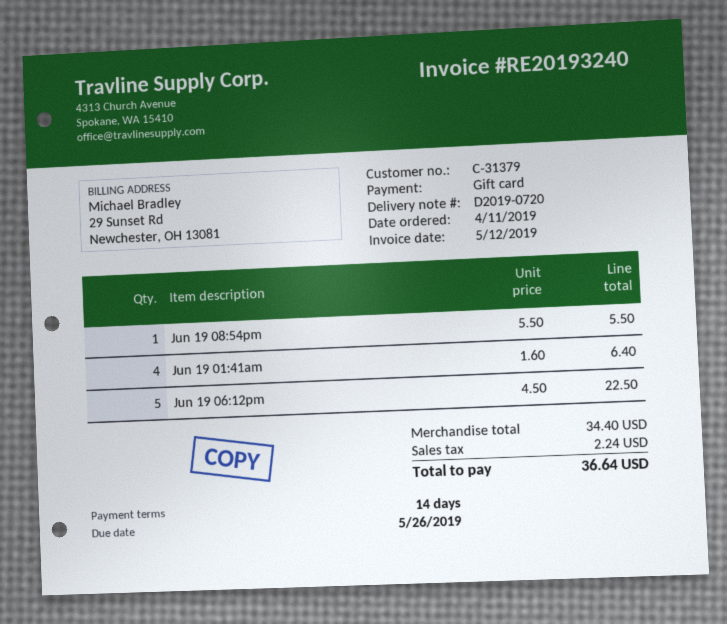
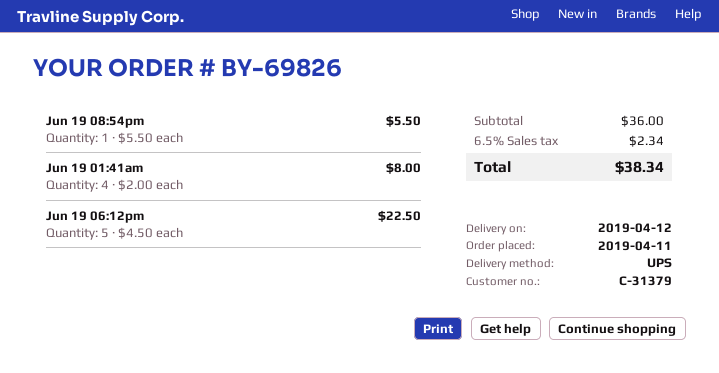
Jun 19 01:41am: 4 x 1.60 = 6.40 -> 4 x 2.00 = 8.00
subtotal: 34.40 -> 36.00
tax: 2.24 -> 2.34
total: 36.64 -> 38.34

